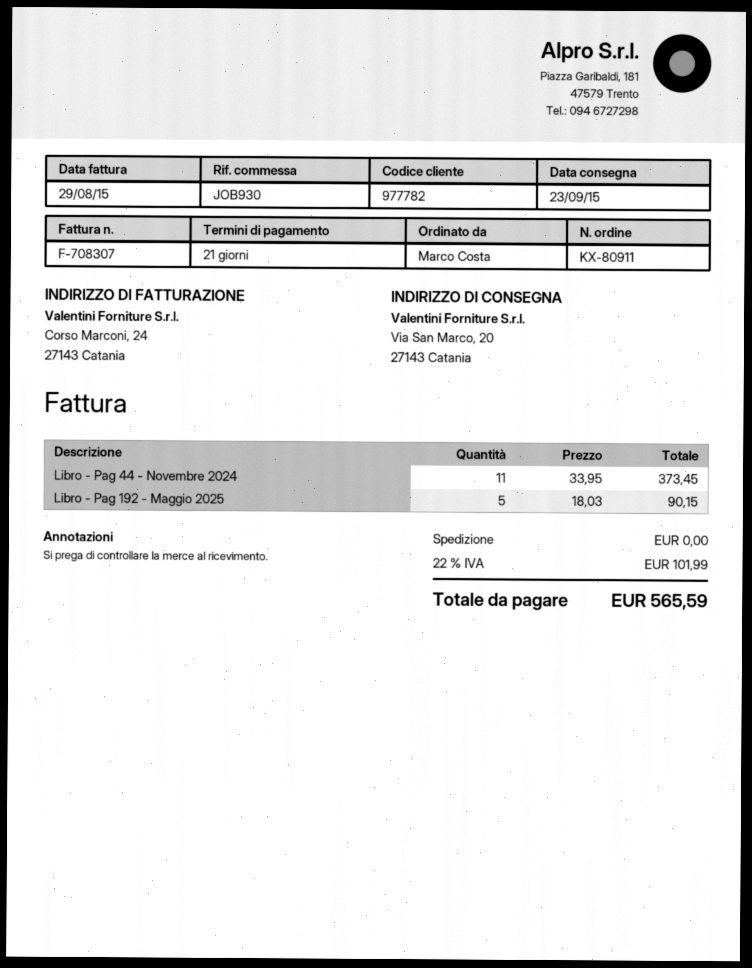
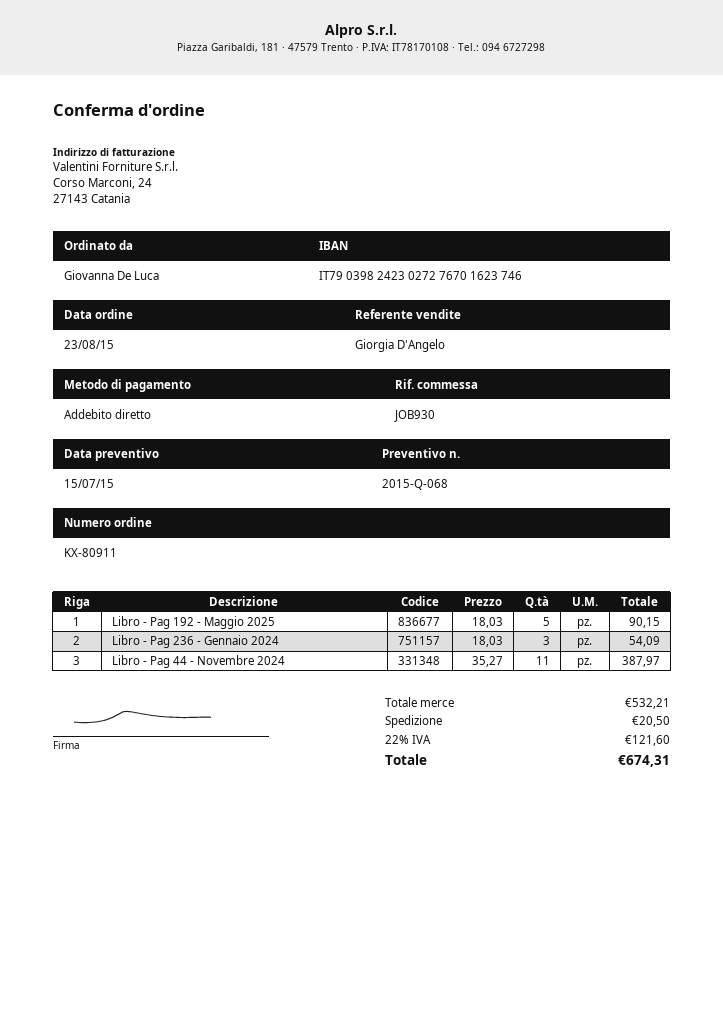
ordered by: Marco Costa -> Giovanna De Luca
Libro - Pag 44 - Novembre 2024: 11 x 33.95 = 373.45 -> 11 x 35.27 = 387.97
Libro - Pag 236 - Gennaio 2024: none -> 3 x 18.03 = 54.09
shipping: 0.00 -> 20.50
tax: 22% = 101.99 -> 22% = 121.60
total: 565.59 -> 674.31

